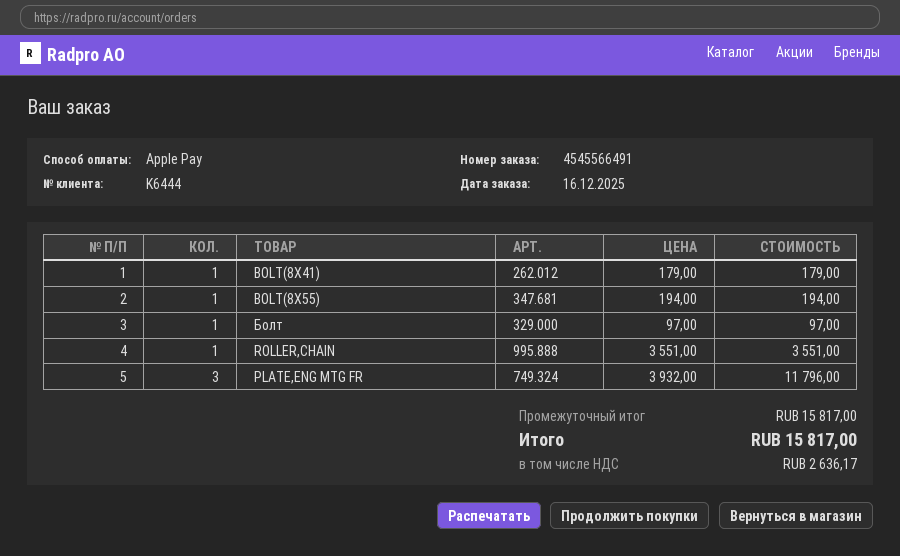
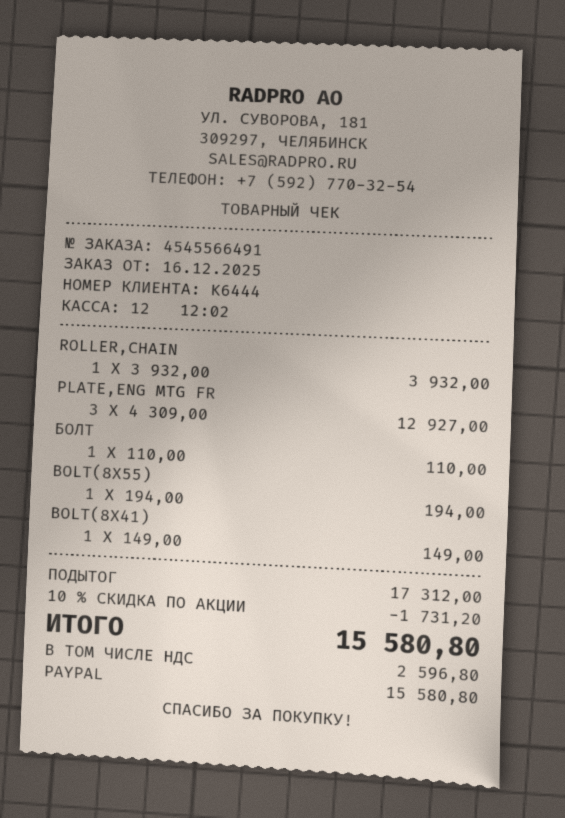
payment method: Apple Pay -> PayPal
BOLT(8X41): 1 x 179.00 = 179.00 -> 1 x 149.00 = 149.00
Болт: 1 x 97.00 = 97.00 -> 1 x 110.00 = 110.00
ROLLER,CHAIN: 1 x 3551.00 = 3551.00 -> 1 x 3932.00 = 3932.00
PLATE,ENG MTG FR: 3 x 3932.00 = 11796.00 -> 3 x 4309.00 = 12927.00
subtotal: 15817.00 -> 17312.00
discount: none -> 10% = 1731.20
tax: 2636.17 -> 2596.80
total: 15817.00 -> 15580.80

